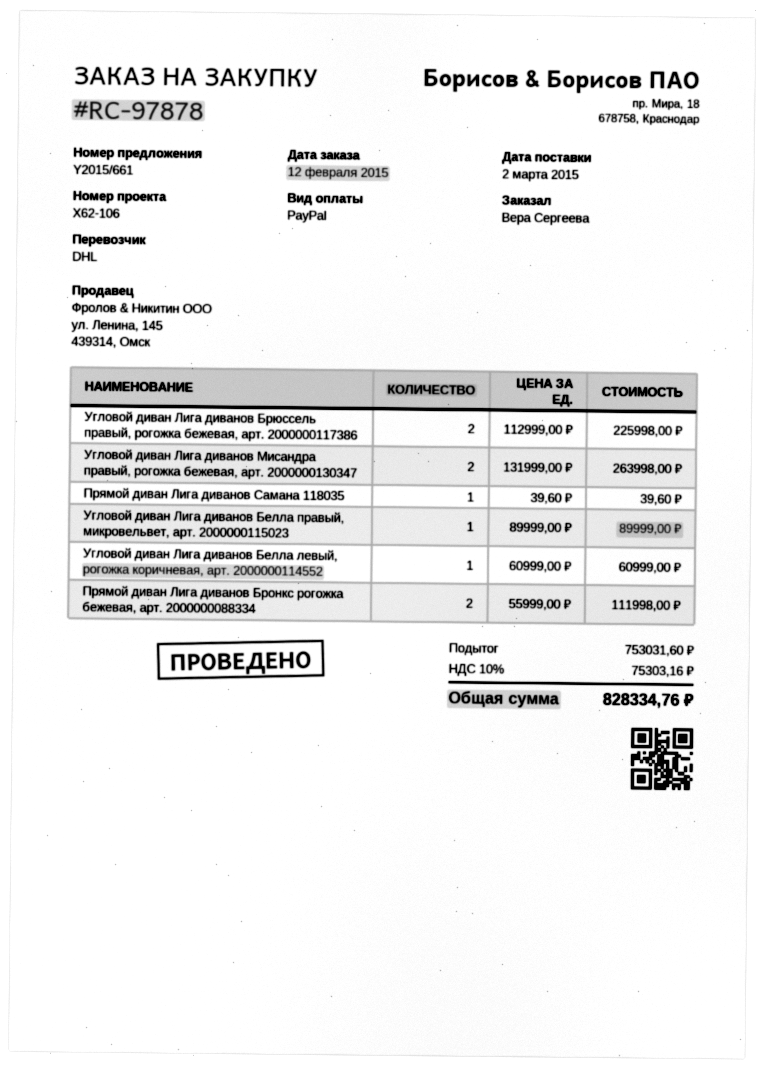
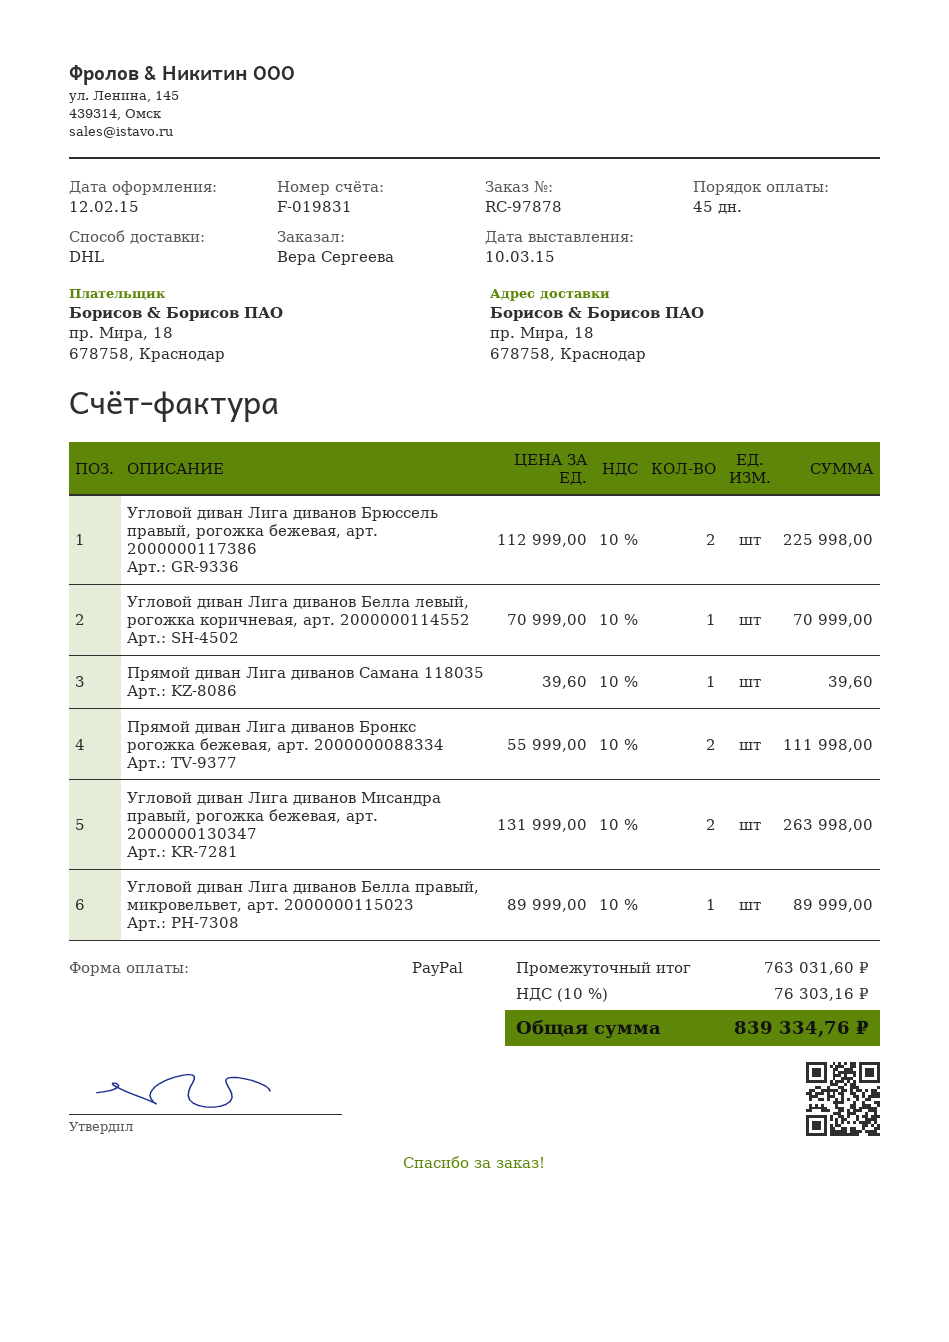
Угловой диван Лига диванов Белла левый, рогожка коричневая, арт. 2000000114552: 1 x 60999.00 = 60999.00 -> 1 x 70999.00 = 70999.00
subtotal: 753031.60 -> 763031.60
tax: 10% = 75303.16 -> 10% = 76303.16
total: 828334.76 -> 839334.76

